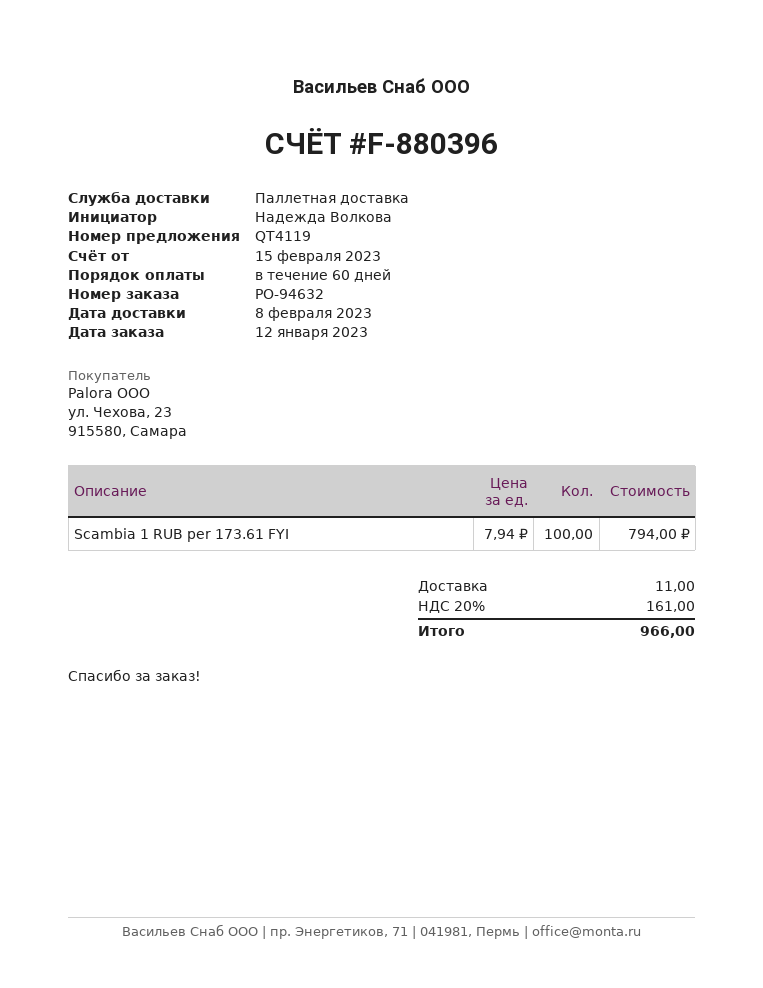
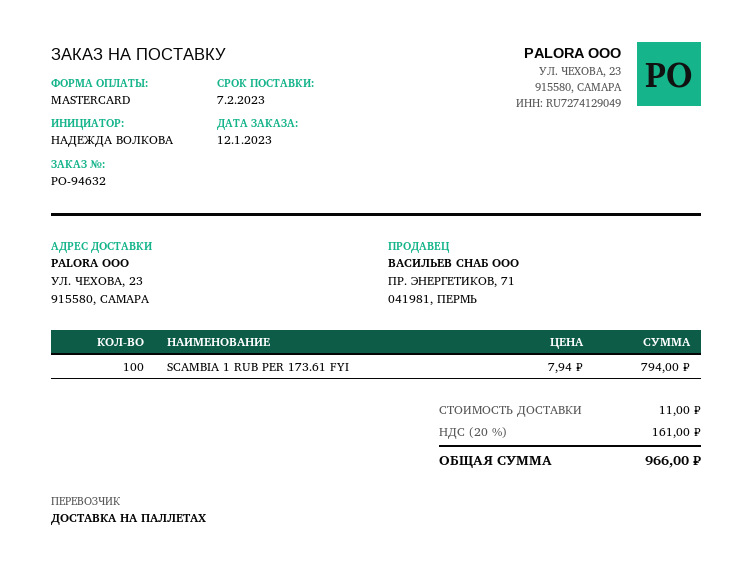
delivery date: 2023-02-08 -> 2023-02-07

